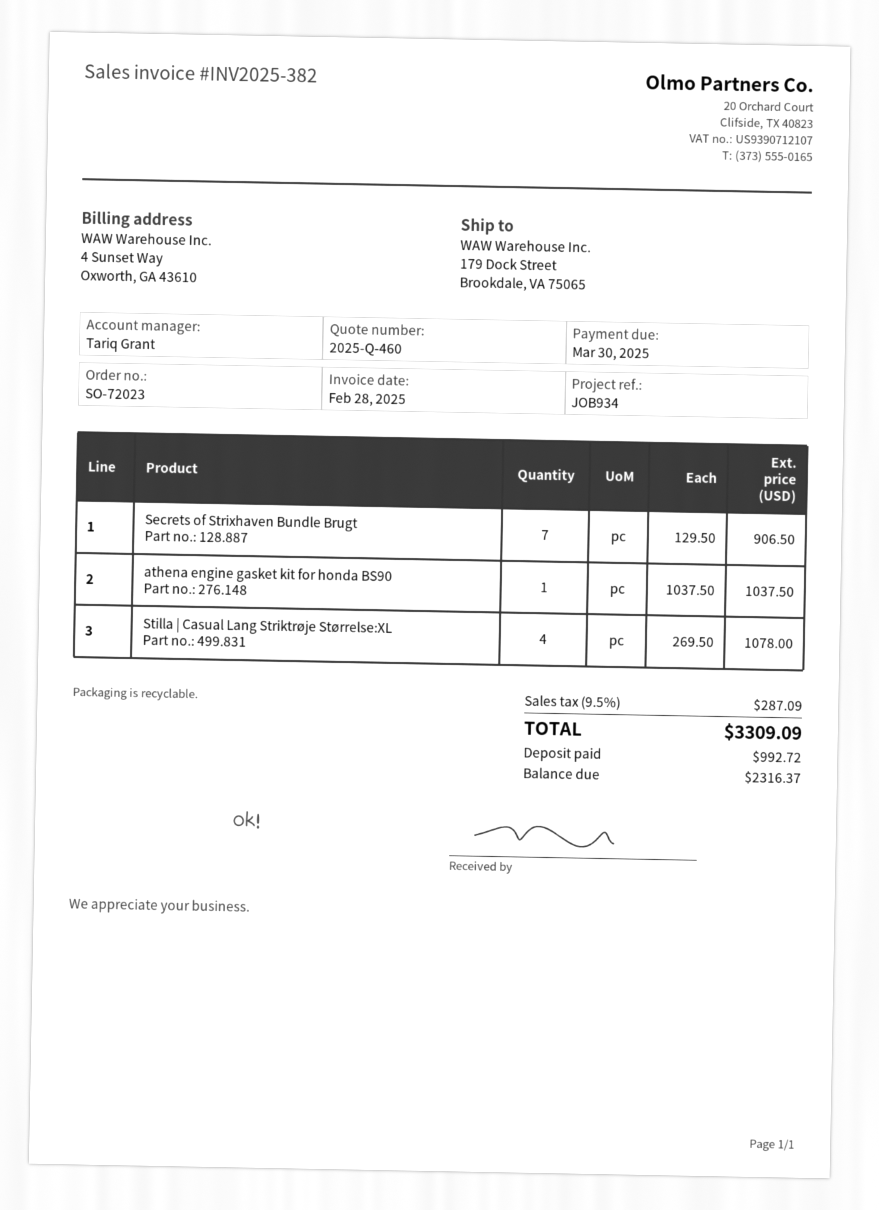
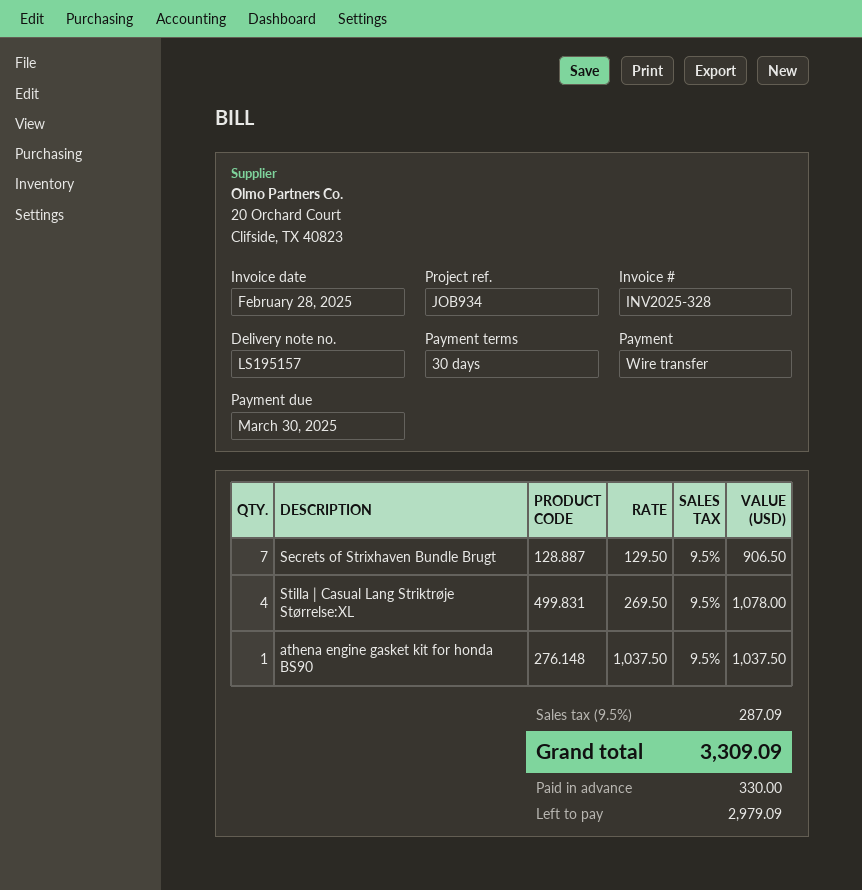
invoice number: INV2025-382 -> INV2025-328
deposit: 992.72 -> 330.00
balance: 2316.37 -> 2979.09

